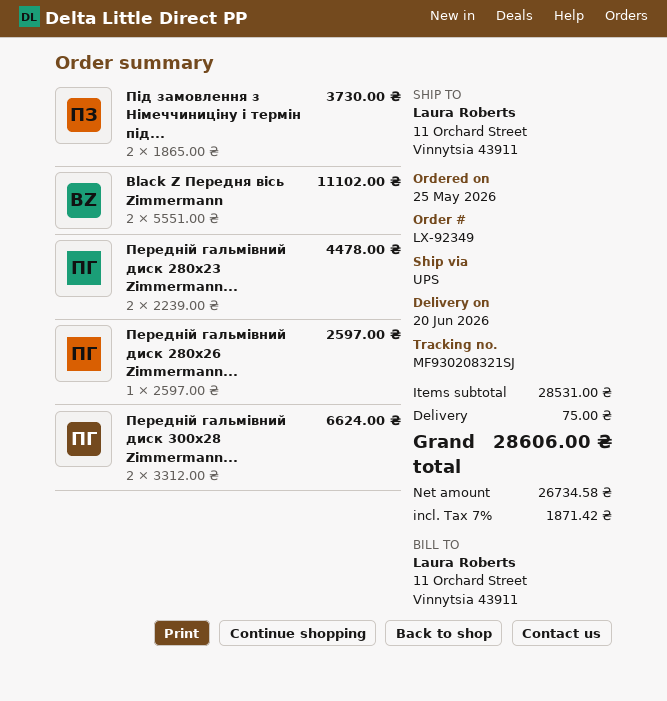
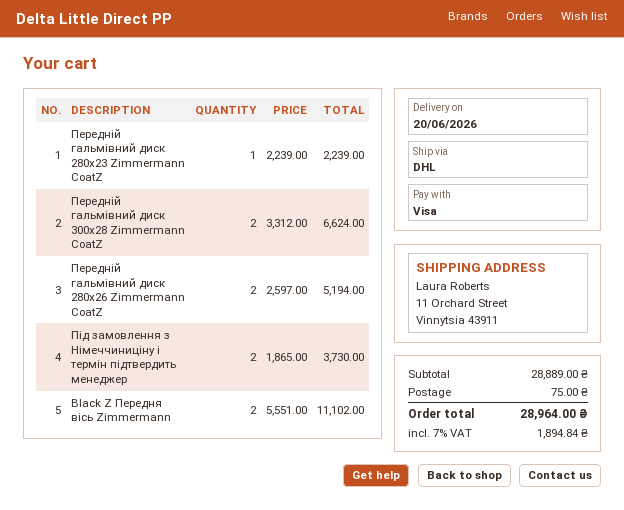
shipping method: UPS -> DHL
Передній гальмівний диск 280x23 Zimmermann...: 2 x 2239.00 = 4478.00 -> 1 x 2239.00 = 2239.00
Передній гальмівний диск 280x26 Zimmermann...: 1 x 2597.00 = 2597.00 -> 2 x 2597.00 = 5194.00
subtotal: 28531.00 -> 28889.00
tax: 7% = 1871.42 -> 7% = 1894.84
total: 28606.00 -> 28964.00

